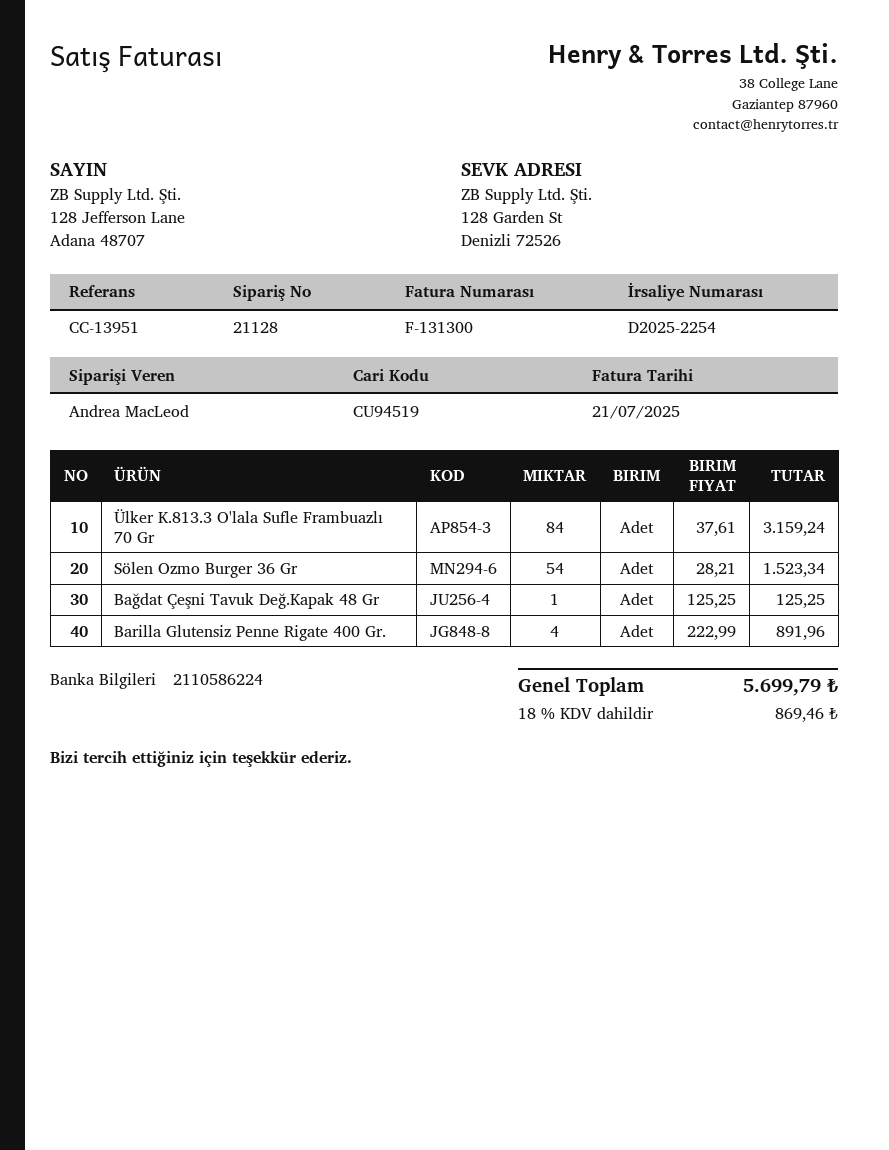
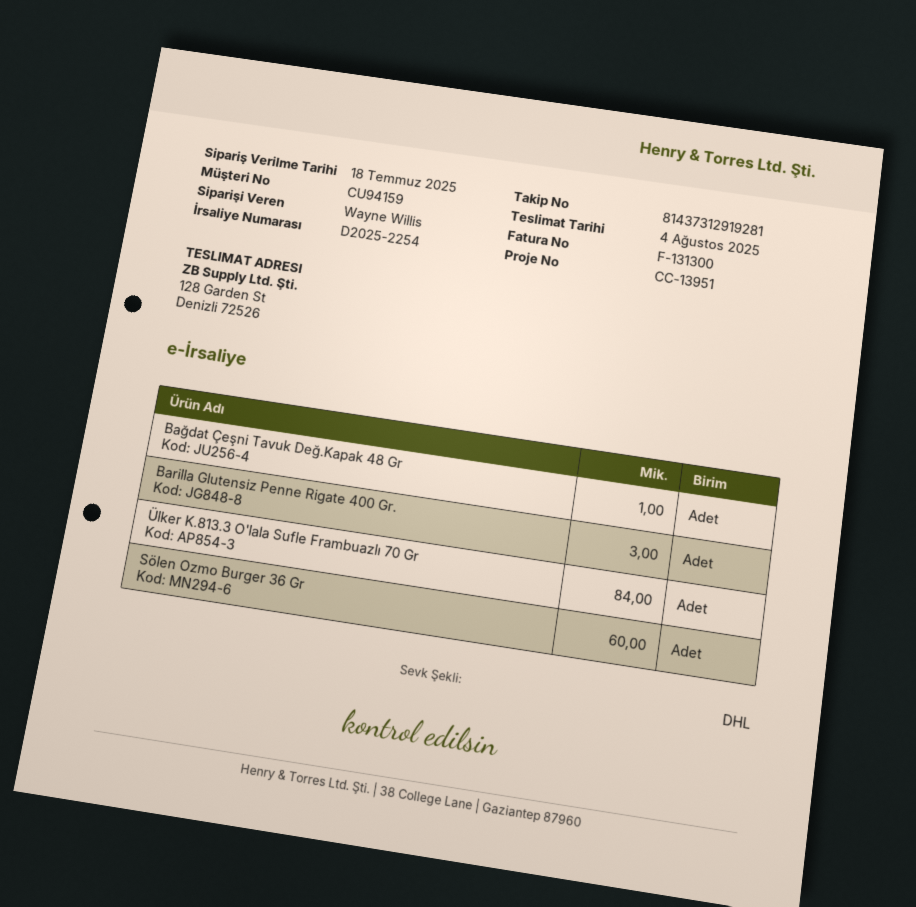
customer number: CU94519 -> CU94159
ordered by: Andrea MacLeod -> Wayne Willis
Sölen Ozmo Burger 36 Gr: 54 -> 60
Barilla Glutensiz Penne Rigate 400 Gr.: 4 -> 3

